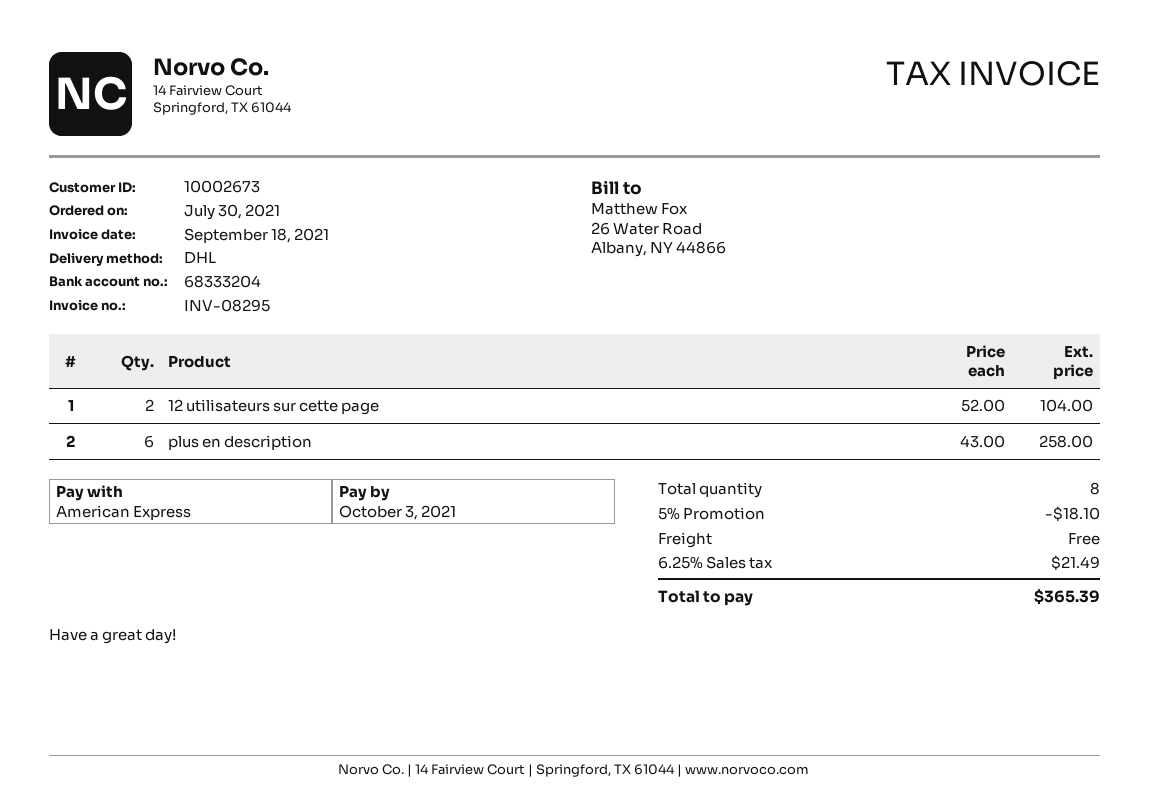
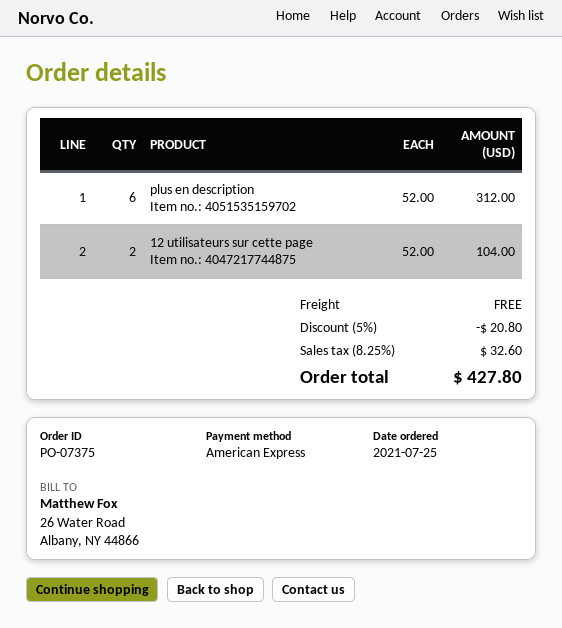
order date: 2021-07-30 -> 2021-07-25
plus en description: 6 x 43.00 = 258.00 -> 6 x 52.00 = 312.00
discount: 5% = 18.10 -> 5% = 20.80
tax: 6.25% = 21.49 -> 8.25% = 32.60
total: 365.39 -> 427.80

